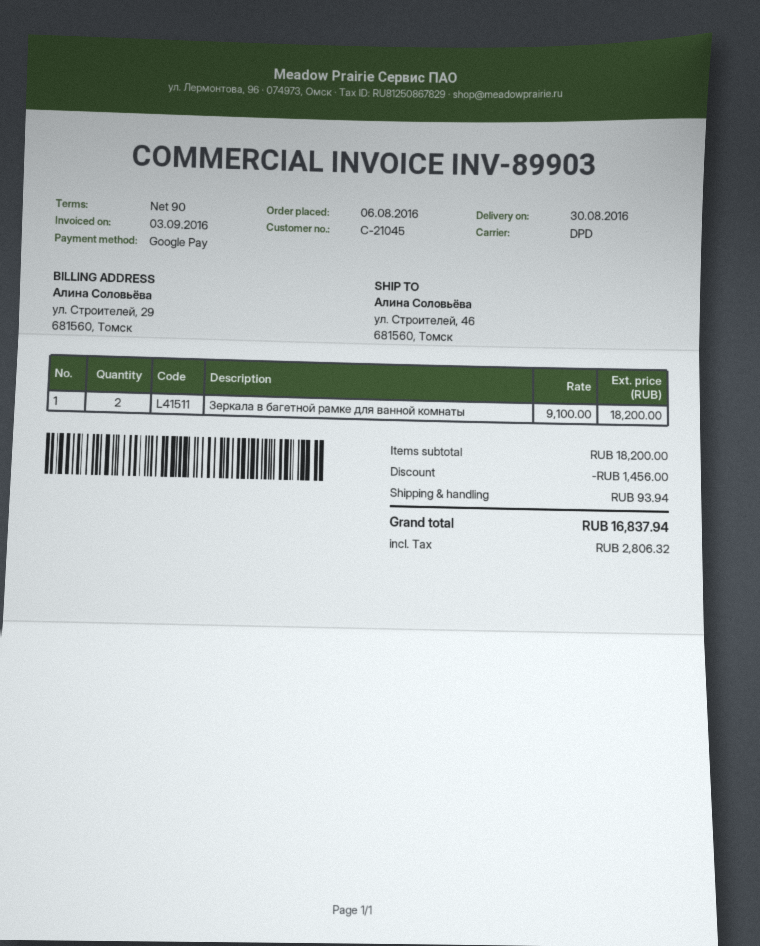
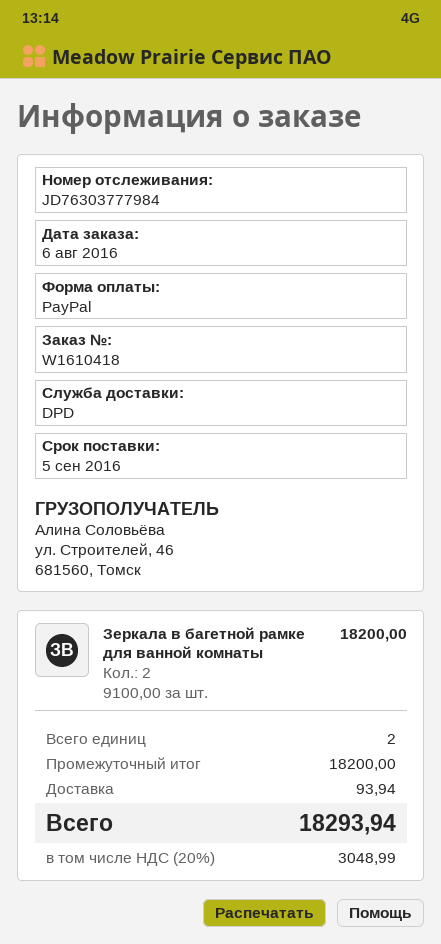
delivery date: 2016-08-30 -> 2016-09-05
payment method: Google Pay -> PayPal
discount: 1456.00 -> none
tax: 2806.32 -> 3048.99
total: 16837.94 -> 18293.94

